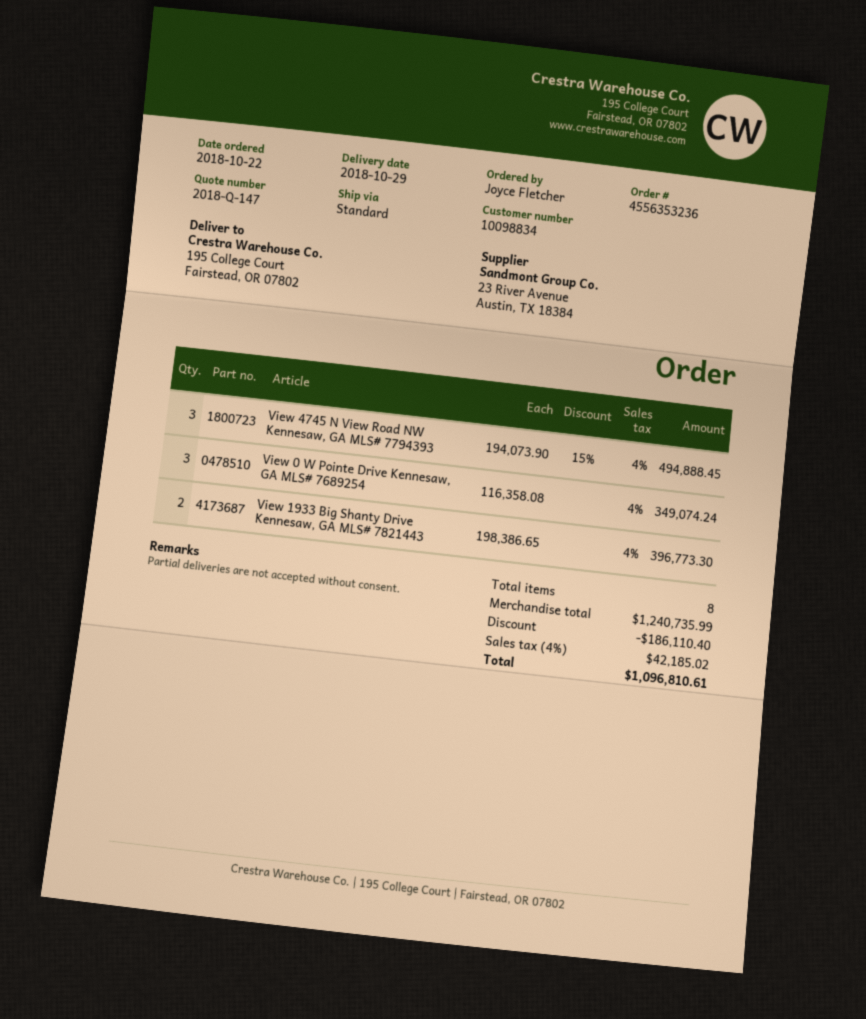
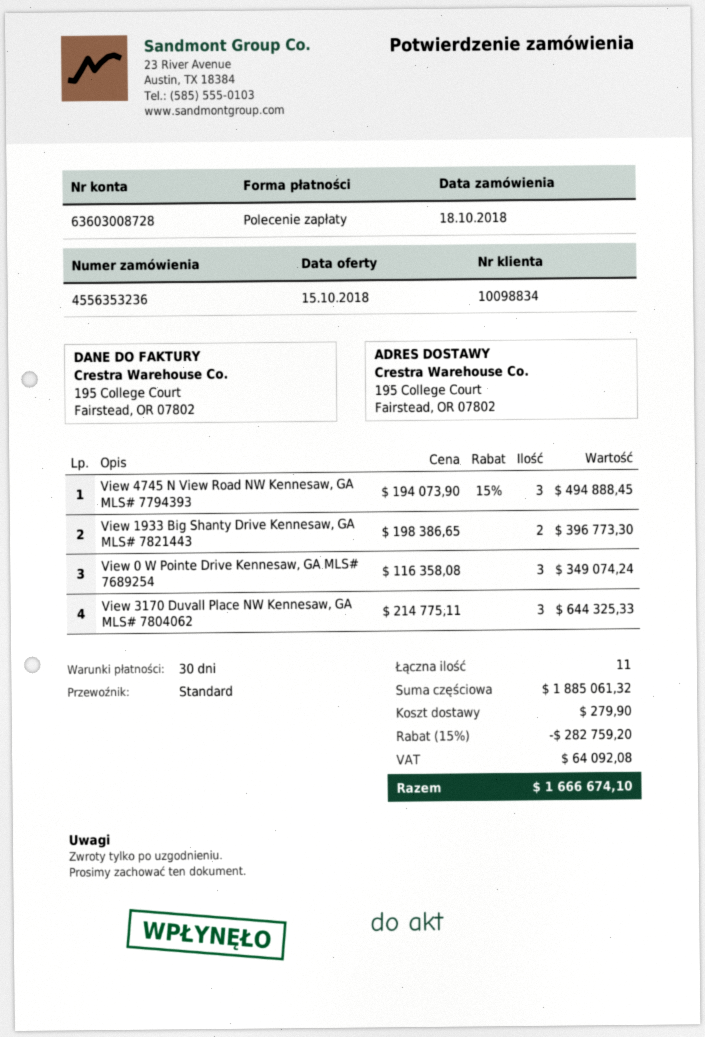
order date: 2018-10-22 -> 2018-10-18
View 3170 Duvall Place NW Kennesaw, GA MLS# 7804062: none -> 3 x 214775.11 = 644325.33
total quantity: 8 -> 11
subtotal: 1240735.99 -> 1885061.32
discount: 186110.40 -> 282759.20
shipping: none -> 279.90
tax: 42185.02 -> 64092.08
total: 1096810.61 -> 1666674.10

